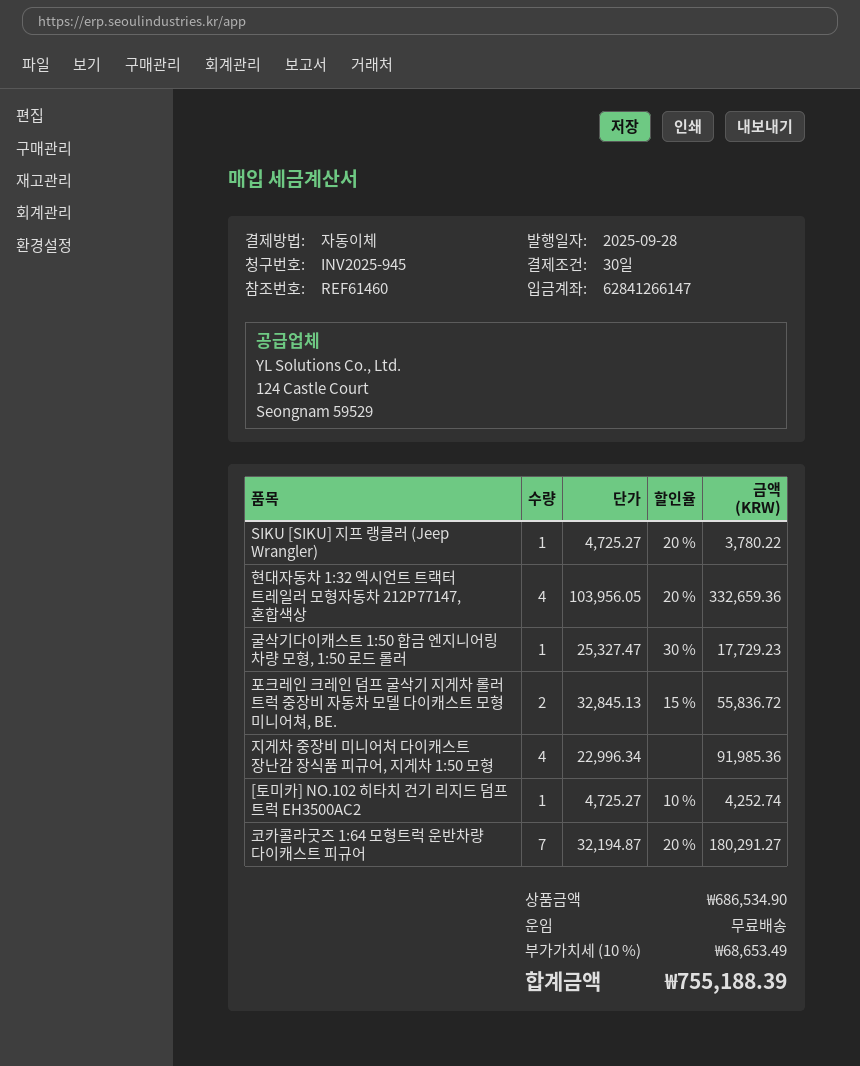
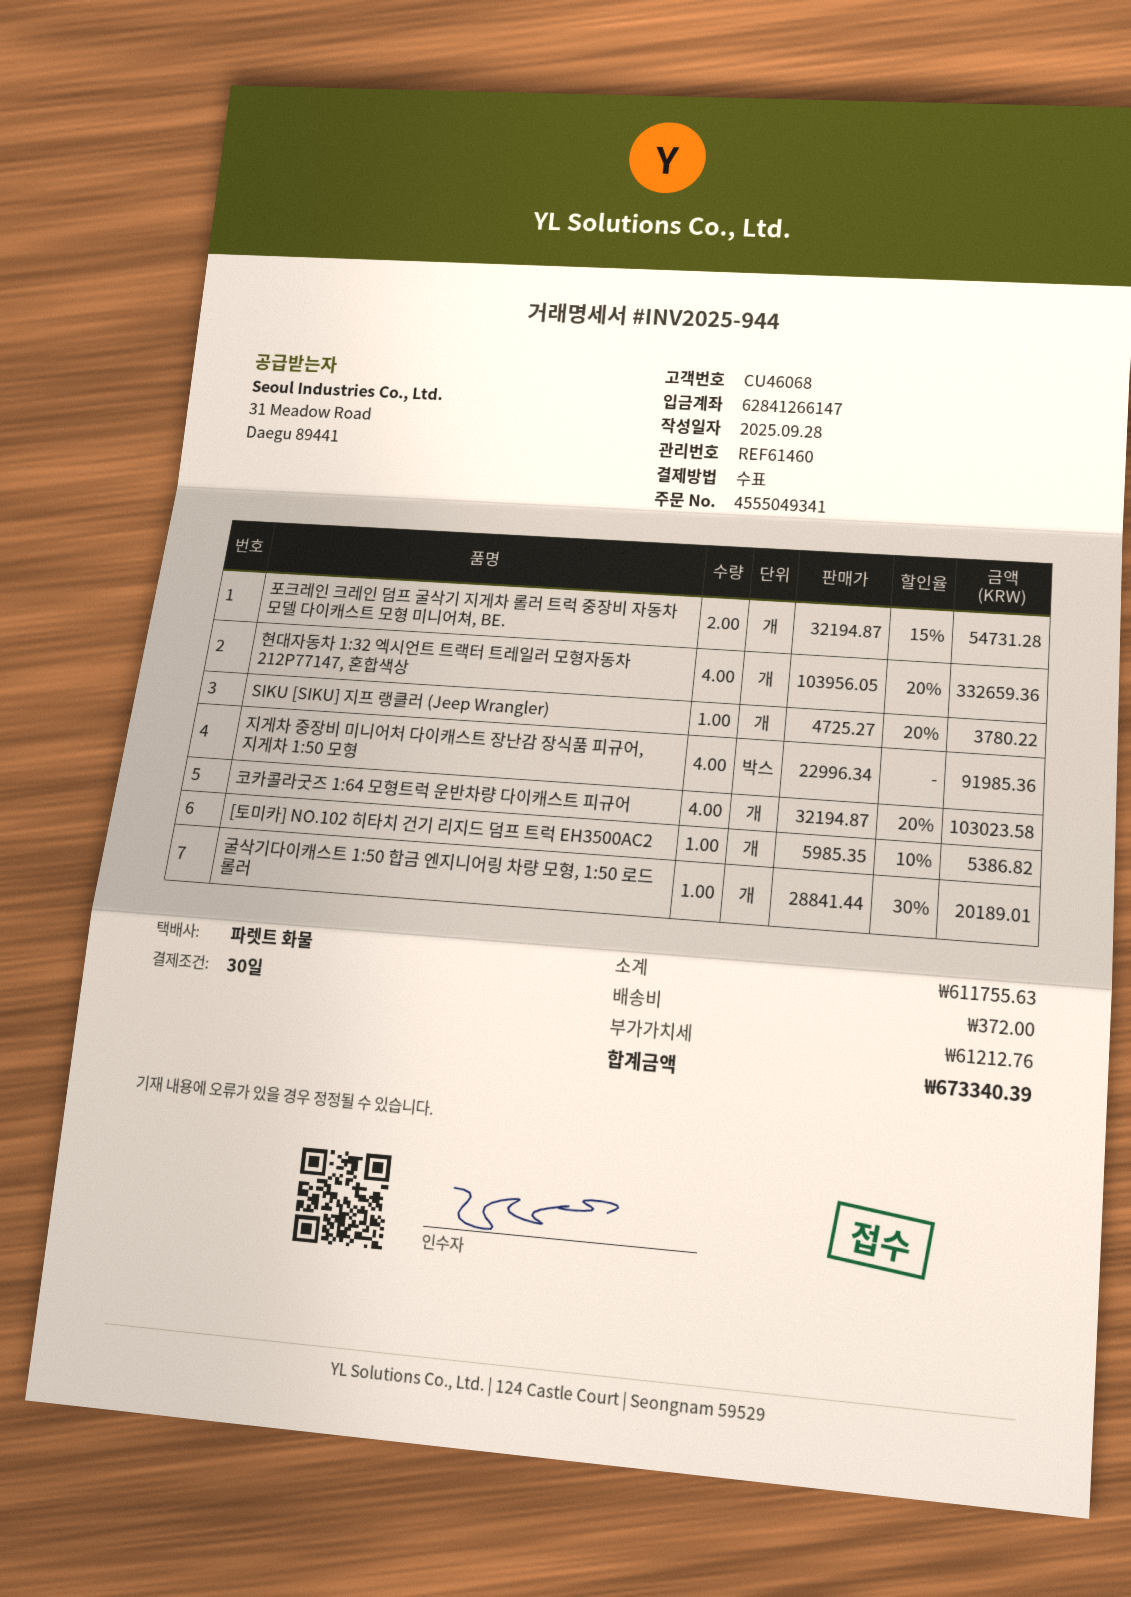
invoice number: INV2025-945 -> INV2025-944
payment method: direct debit -> cheque
굴삭기다이캐스트 1:50 합금 엔지니어링 차량 모형, 1:50 로드 롤러: 1 x 25327.47 - 30% = 17729.23 -> 1 x 28841.44 - 30% = 20189.01
포크레인 크레인 덤프 굴삭기 지게차 롤러 트럭 중장비 자동차 모델 다이캐스트 모형 미니어쳐, BE.: 2 x 32845.13 - 15% = 55836.72 -> 2 x 32194.87 - 15% = 54731.28
[토미카] NO.102 히타치 건기 리지드 덤프 트럭 EH3500AC2: 1 x 4725.27 - 10% = 4252.74 -> 1 x 5985.35 - 10% = 5386.82
코카콜라굿즈 1:64 모형트럭 운반차량 다이캐스트 피규어: 7 x 32194.87 - 20% = 180291.27 -> 4 x 32194.87 - 20% = 103023.58
subtotal: 686534.90 -> 611755.63
shipping: 0.00 -> 372.00
tax: 68653.49 -> 61212.76
total: 755188.39 -> 673340.39

